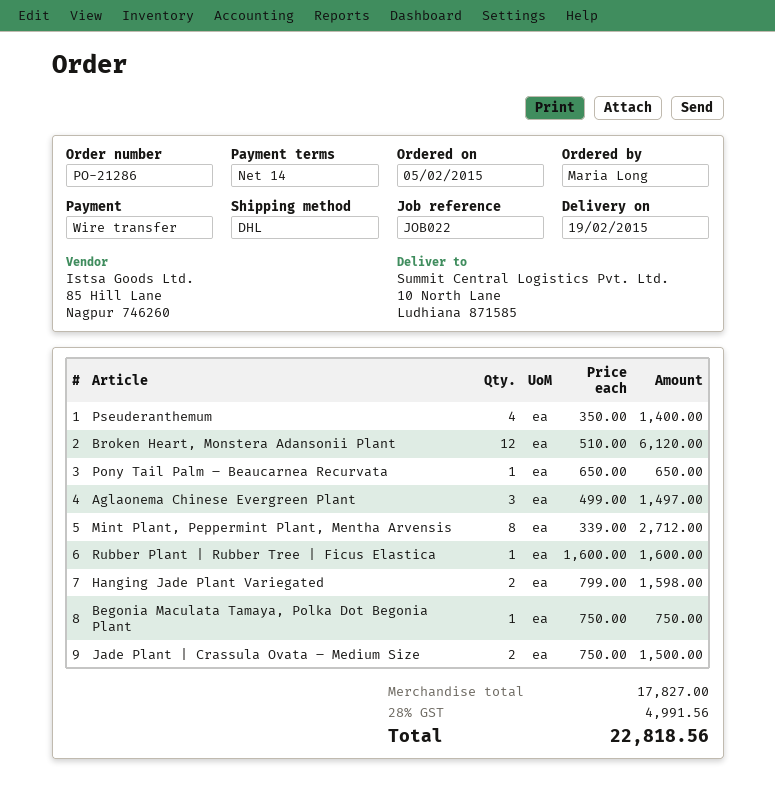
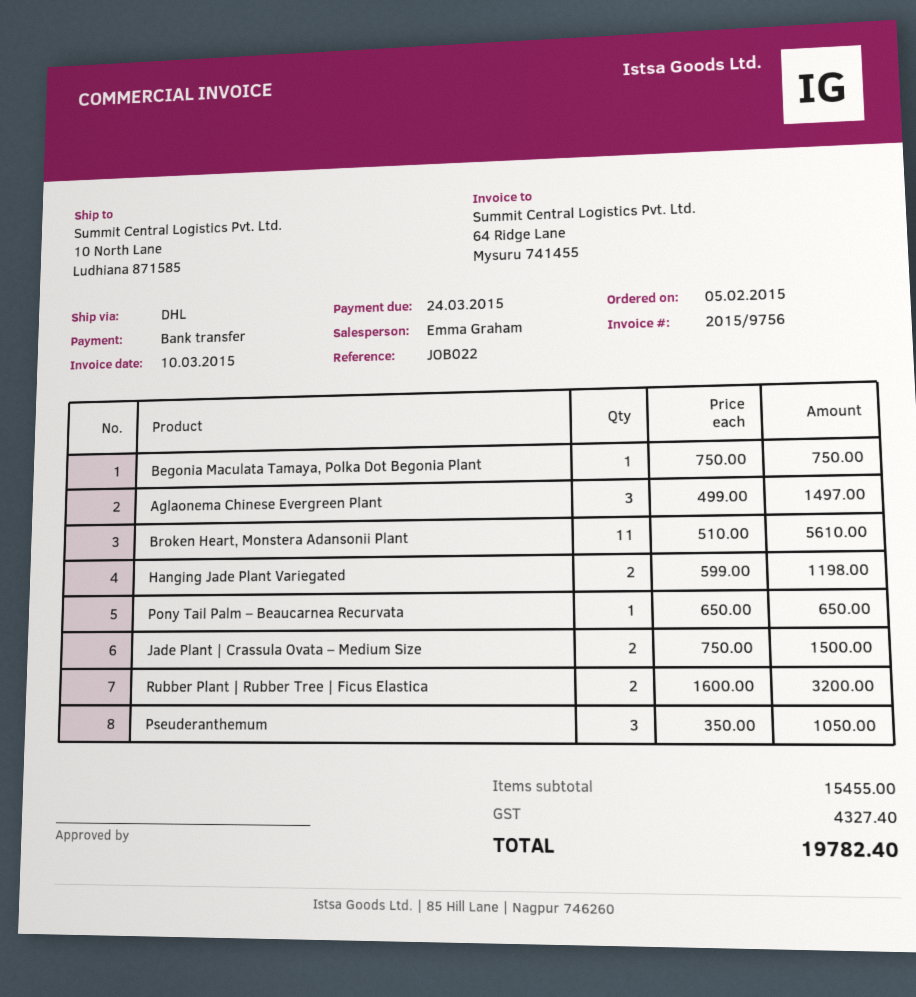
Pseuderanthemum: 4 x 350.00 = 1400.00 -> 3 x 350.00 = 1050.00
Broken Heart, Monstera Adansonii Plant: 12 x 510.00 = 6120.00 -> 11 x 510.00 = 5610.00
Mint Plant, Peppermint Plant, Mentha Arvensis: 8 x 339.00 = 2712.00 -> none
Rubber Plant | Rubber Tree | Ficus Elastica: 1 x 1600.00 = 1600.00 -> 2 x 1600.00 = 3200.00
Hanging Jade Plant Variegated: 2 x 799.00 = 1598.00 -> 2 x 599.00 = 1198.00
subtotal: 17827.00 -> 15455.00
tax: 4991.56 -> 4327.40
total: 22818.56 -> 19782.40

